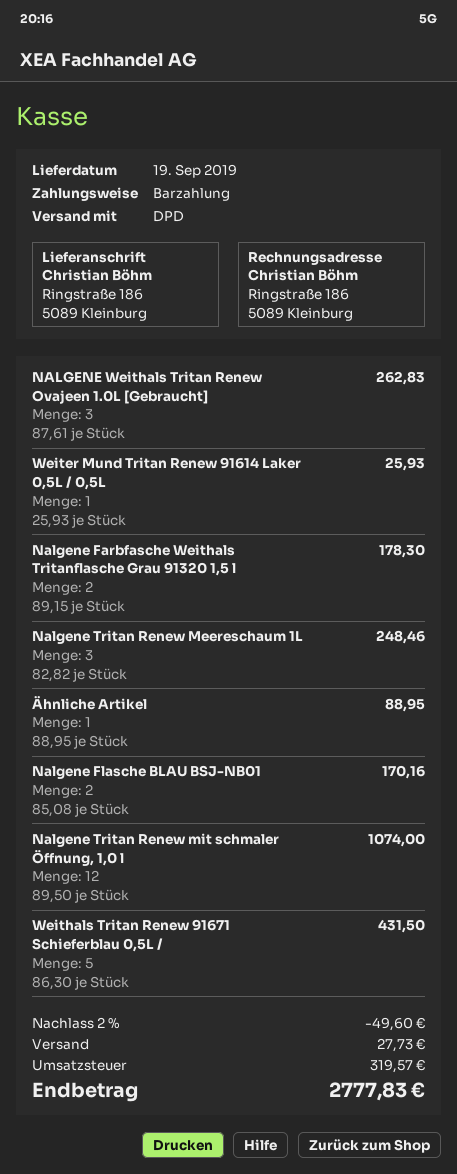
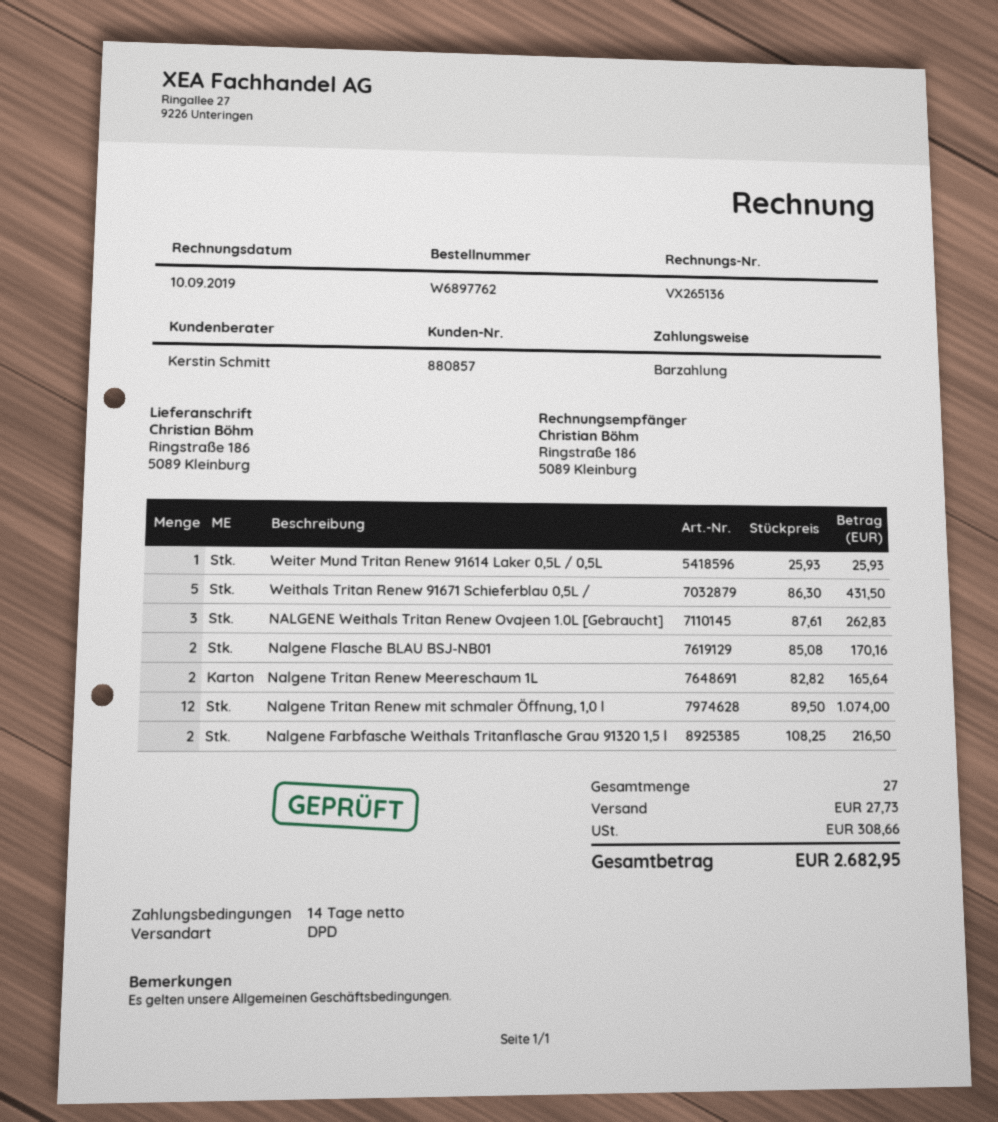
Nalgene Farbfasche Weithals Tritanflasche Grau 91320 1,5 l: 2 x 89.15 = 178.30 -> 2 x 108.25 = 216.50
Nalgene Tritan Renew Meereschaum 1L: 3 x 82.82 = 248.46 -> 2 x 82.82 = 165.64
Ähnliche Artikel: 1 x 88.95 = 88.95 -> none
discount: 2% = 49.60 -> none
tax: 319.57 -> 308.66
total: 2777.83 -> 2682.95

